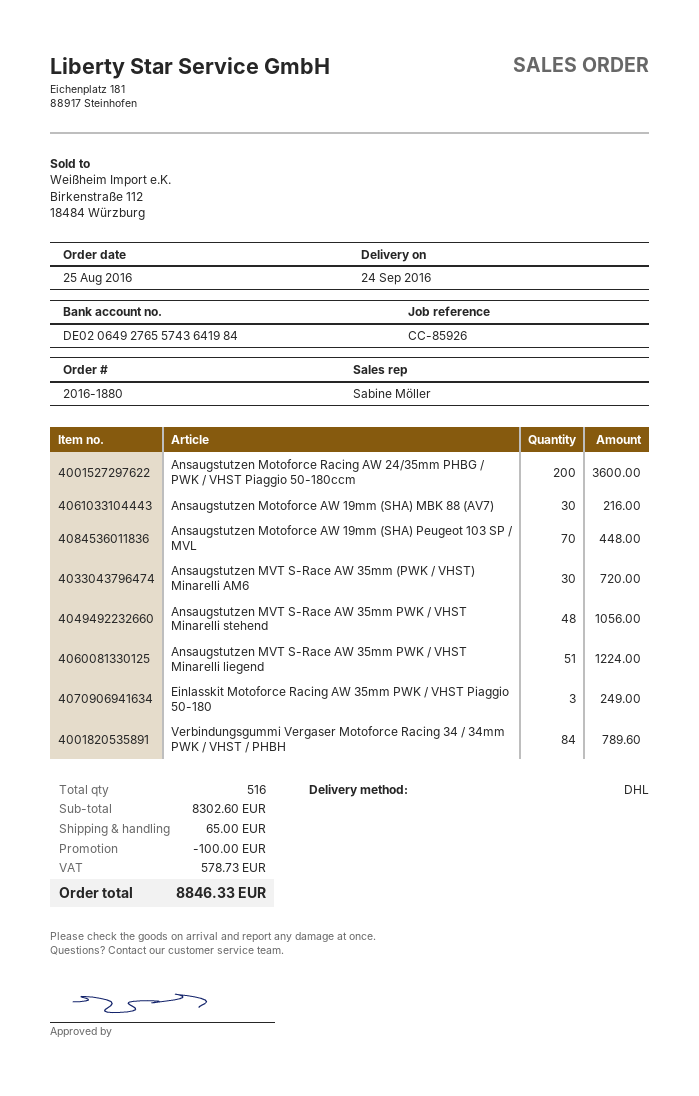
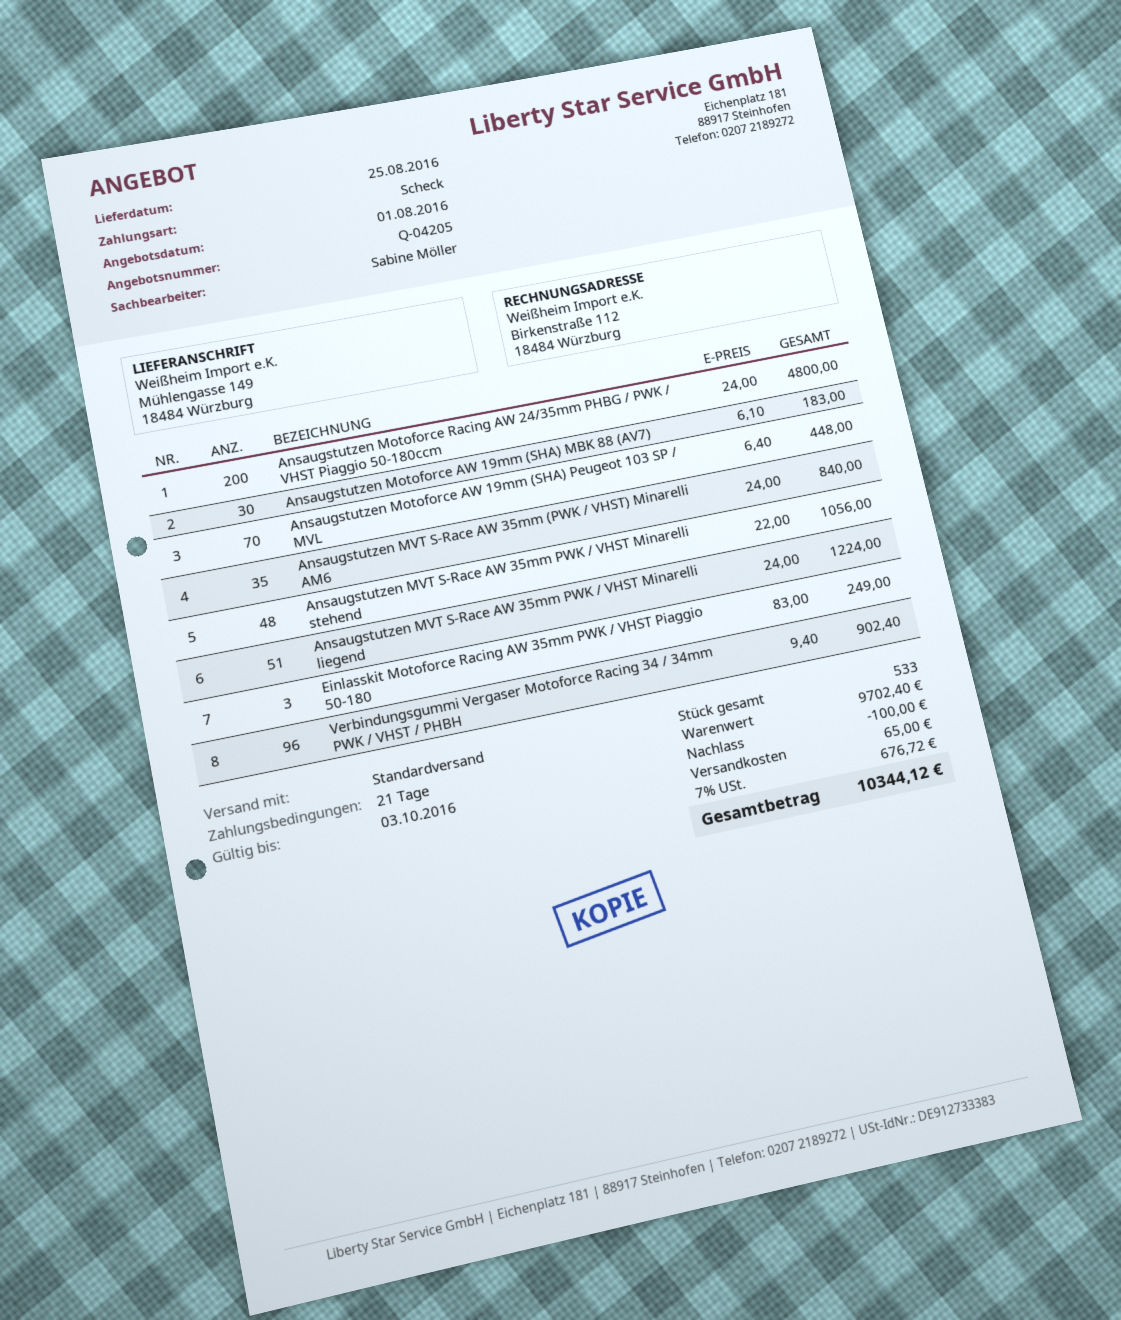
delivery date: 2016-09-24 -> 2016-08-25
shipping method: DHL -> standard
Ansaugstutzen Motoforce Racing AW 24/35mm PHBG / PWK / VHST Piaggio 50-180ccm: 200 for 3600.00 -> 200 for 4800.00
Ansaugstutzen Motoforce AW 19mm (SHA) MBK 88 (AV7): 30 for 216.00 -> 30 for 183.00
Ansaugstutzen MVT S-Race AW 35mm (PWK / VHST) Minarelli AM6: 30 for 720.00 -> 35 for 840.00
Verbindungsgummi Vergaser Motoforce Racing 34 / 34mm PWK / VHST / PHBH: 84 for 789.60 -> 96 for 902.40
total quantity: 516 -> 533
subtotal: 8302.60 -> 9702.40
tax: 578.73 -> 676.72
total: 8846.33 -> 10344.12

